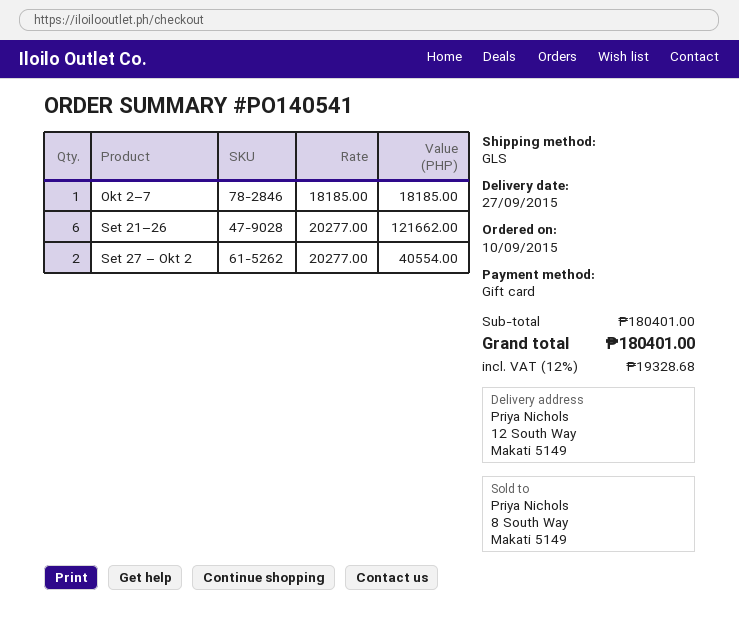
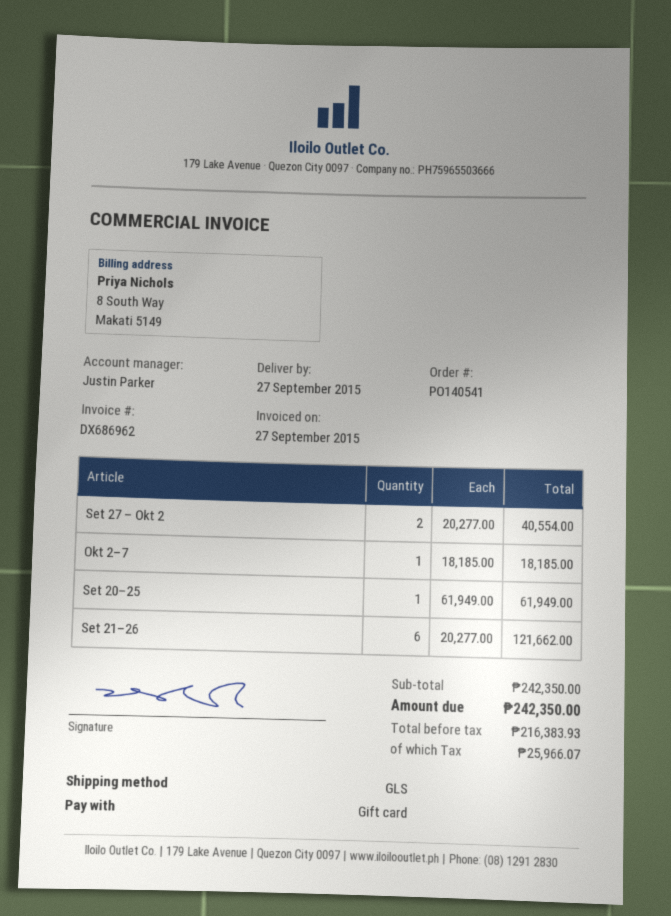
Set 20–25: none -> 1 x 61949.00 = 61949.00
subtotal: 180401.00 -> 242350.00
tax: 19328.68 -> 25966.07
total: 180401.00 -> 242350.00

